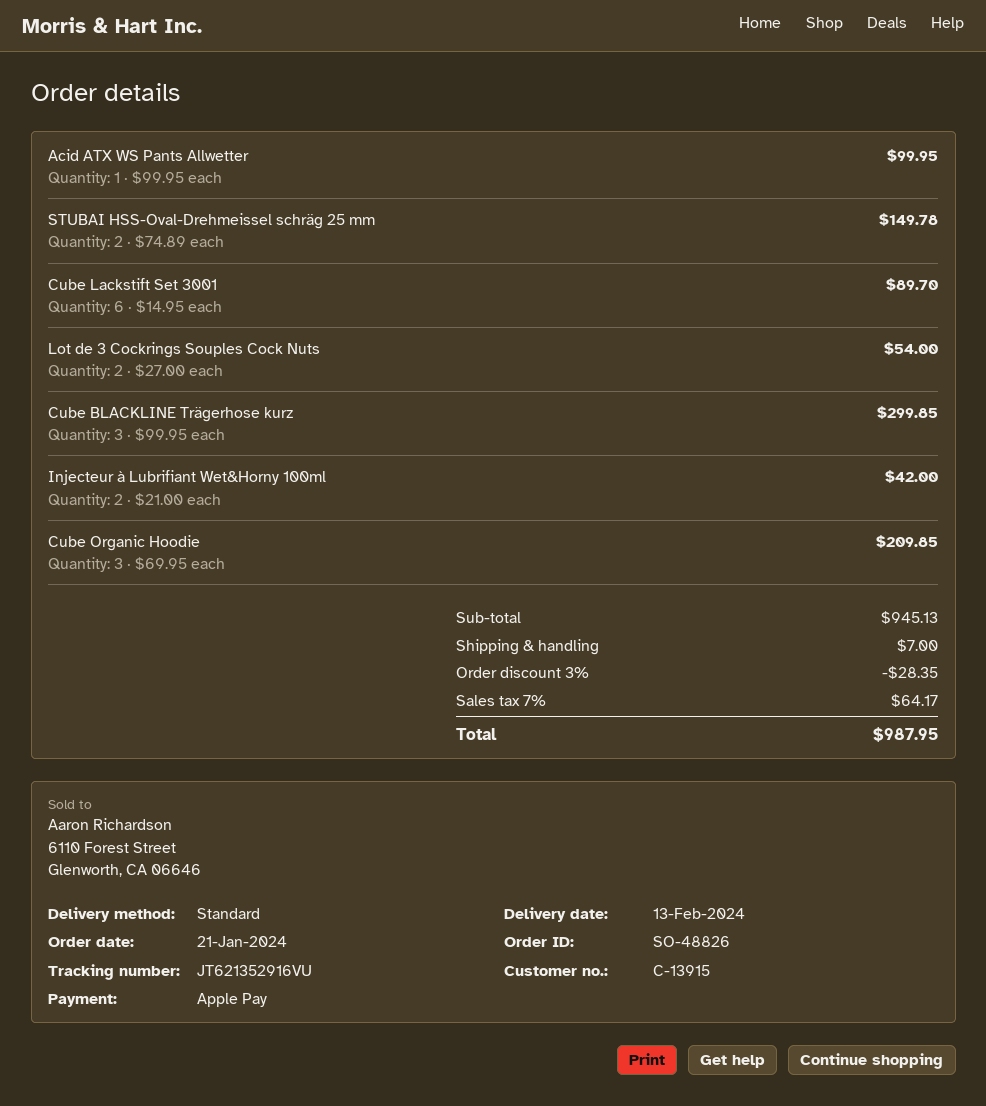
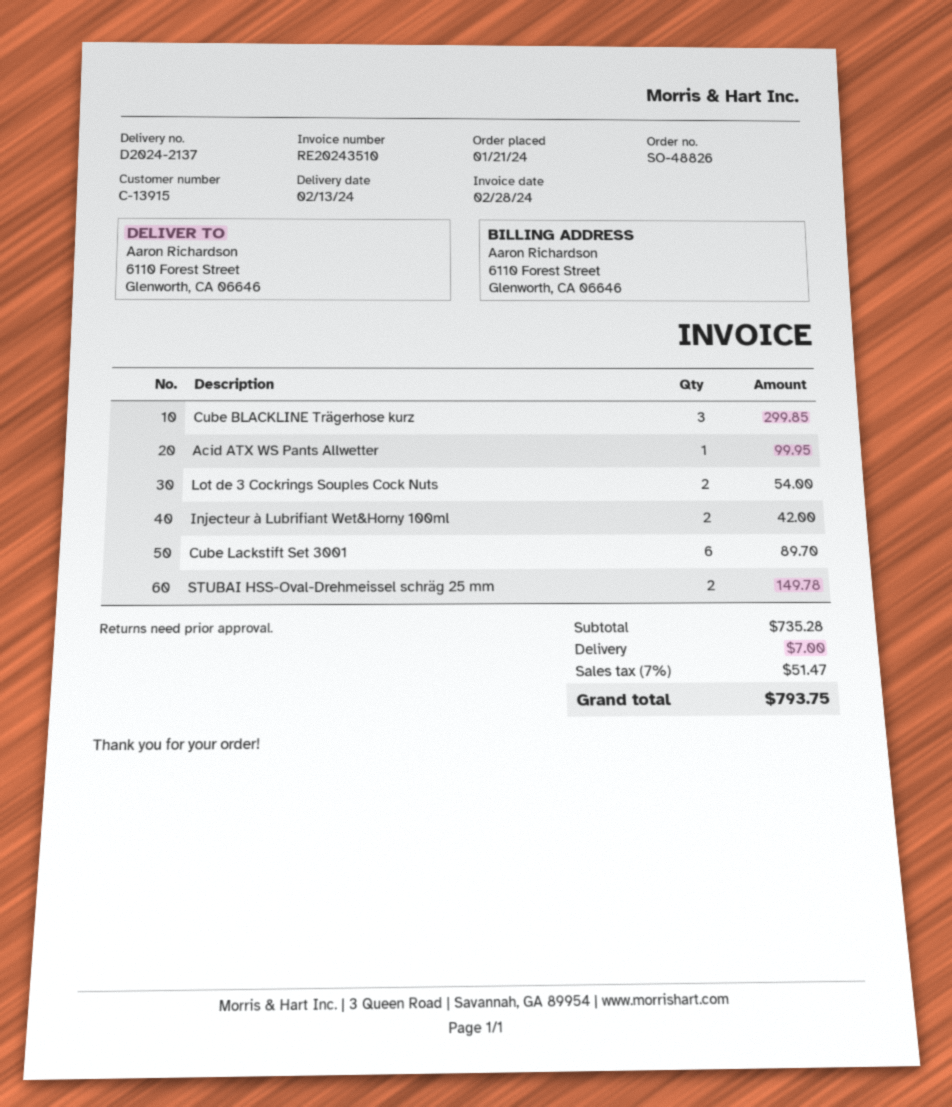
Cube Organic Hoodie: 3 for 209.85 -> none
subtotal: 945.13 -> 735.28
discount: 3% = 28.35 -> none
tax: 7% = 64.17 -> 7% = 51.47
total: 987.95 -> 793.75

